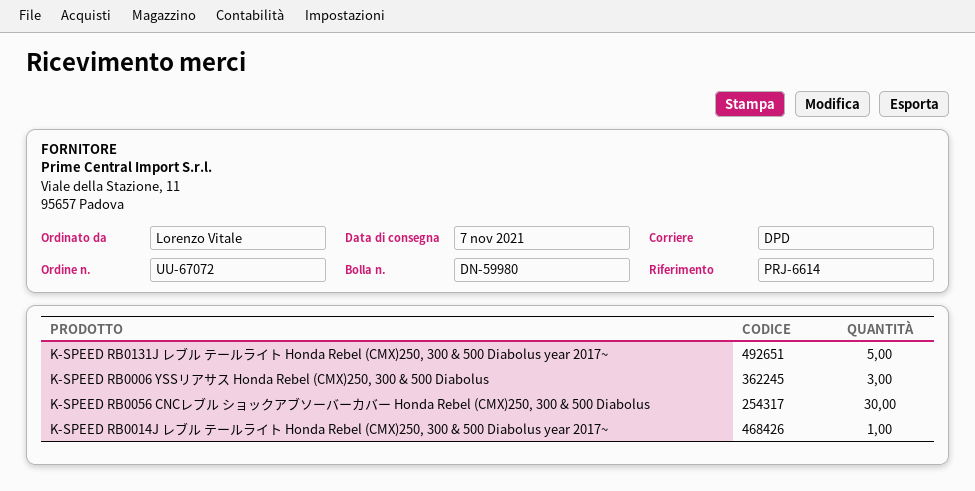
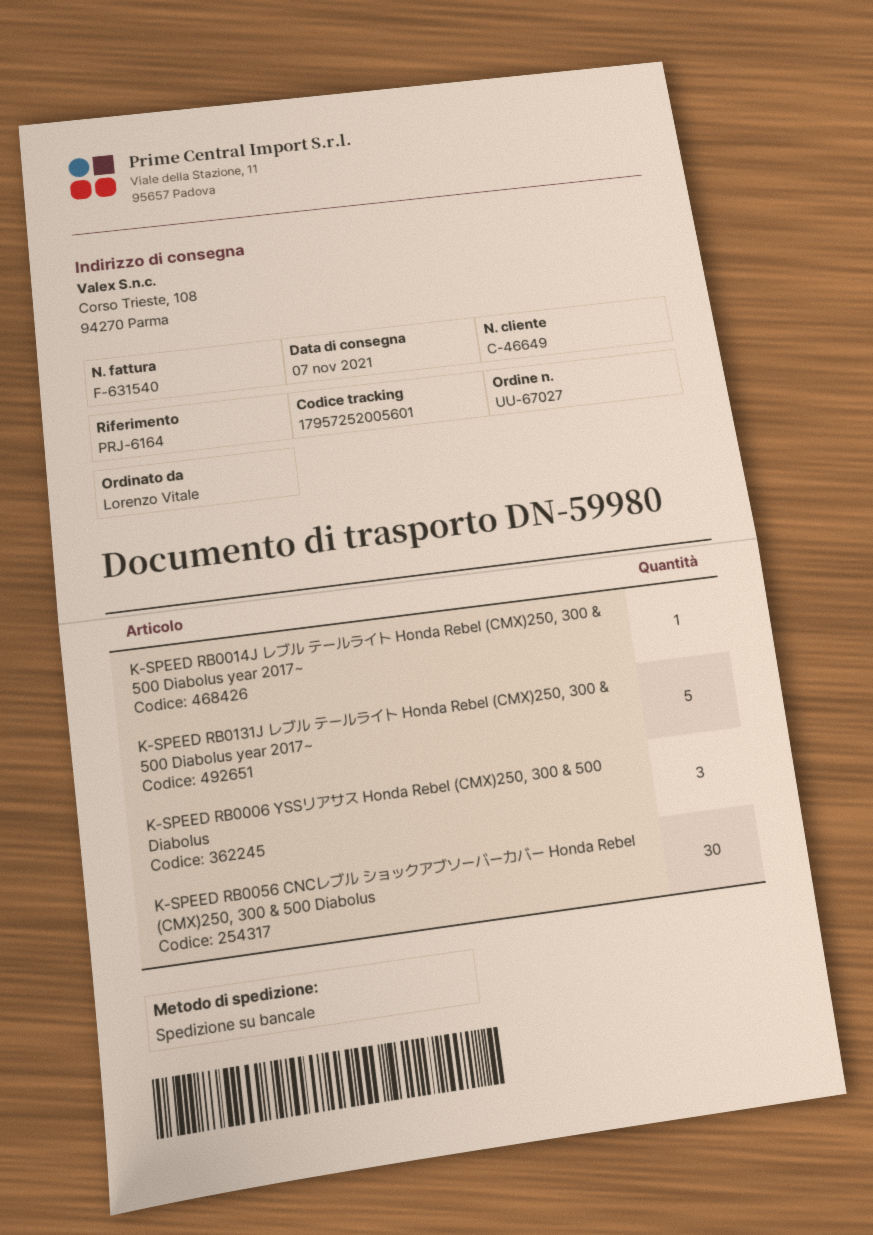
order number: UU-67072 -> UU-67027
reference: PRJ-6614 -> PRJ-6164
shipping method: DPD -> pallet freight

